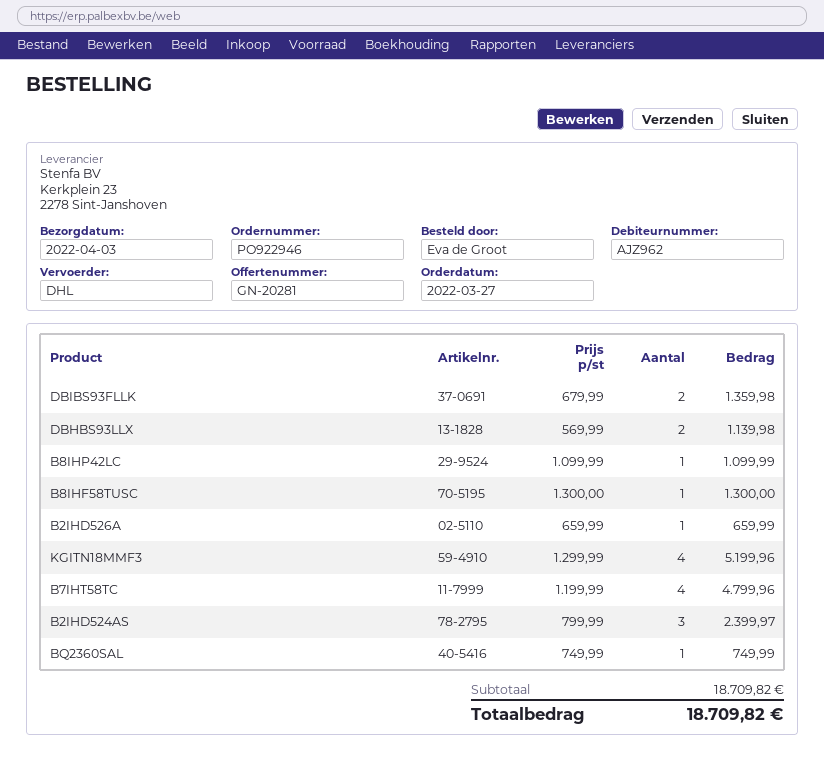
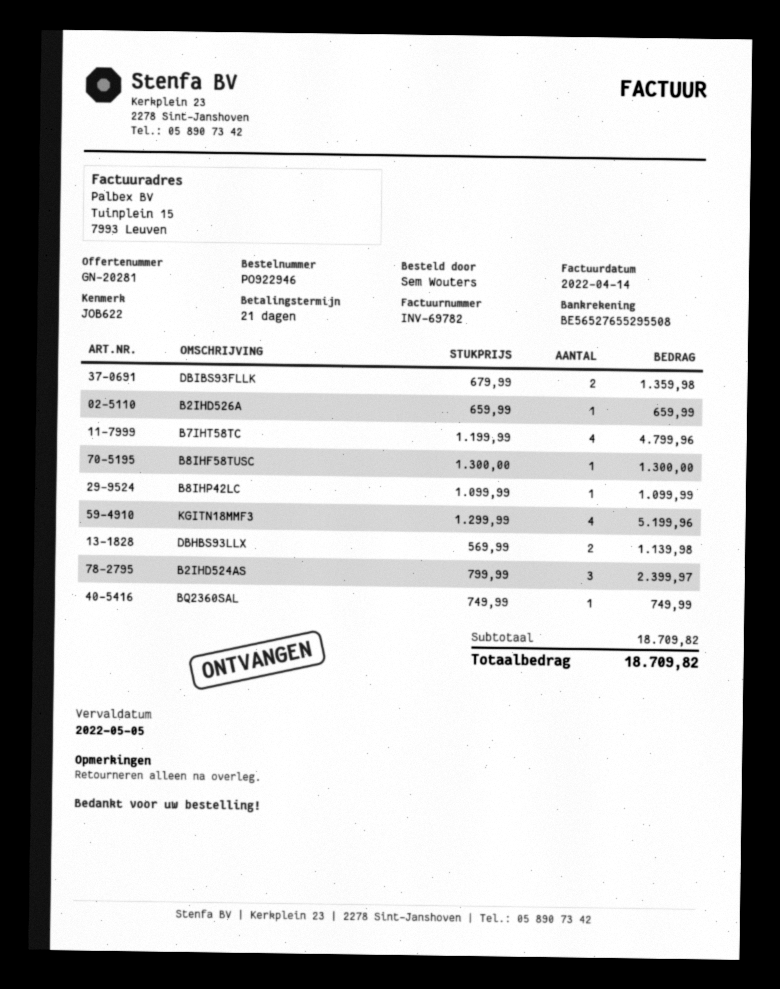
ordered by: Eva de Groot -> Sem Wouters

